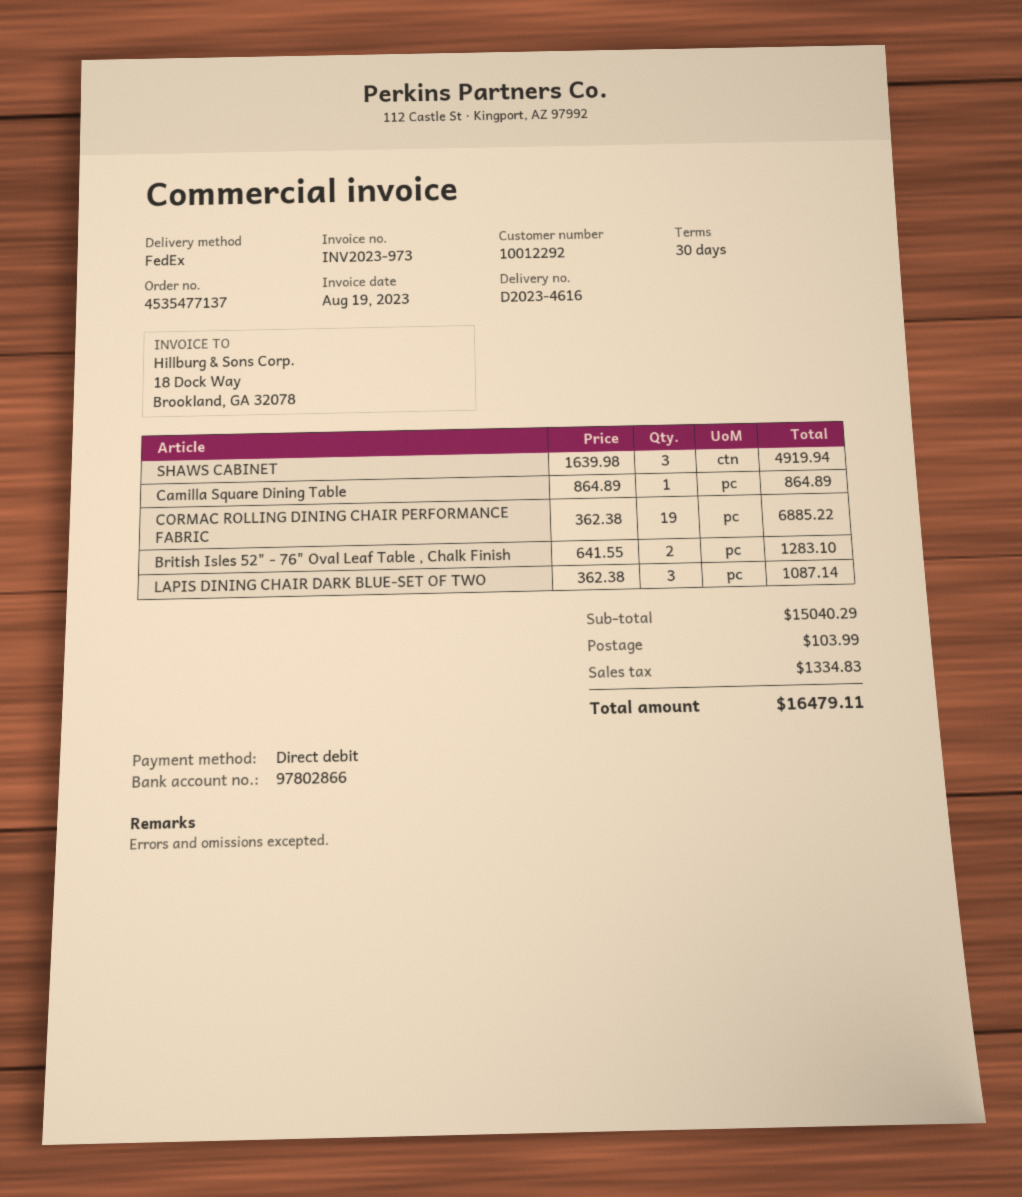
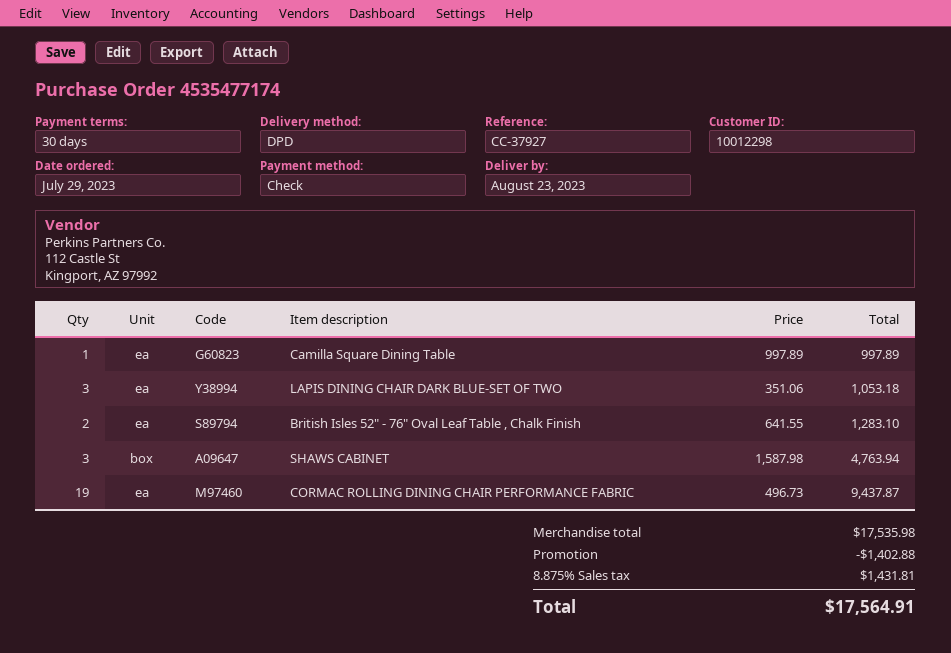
order number: 4535477137 -> 4535477174
customer number: 10012292 -> 10012298
payment method: direct debit -> cheque
shipping method: FedEx -> DPD
SHAWS CABINET: 3 x 1639.98 = 4919.94 -> 3 x 1587.98 = 4763.94
Camilla Square Dining Table: 1 x 864.89 = 864.89 -> 1 x 997.89 = 997.89
CORMAC ROLLING DINING CHAIR PERFORMANCE FABRIC: 19 x 362.38 = 6885.22 -> 19 x 496.73 = 9437.87
LAPIS DINING CHAIR DARK BLUE-SET OF TWO: 3 x 362.38 = 1087.14 -> 3 x 351.06 = 1053.18
subtotal: 15040.29 -> 17535.98
discount: none -> 1402.88
shipping: 103.99 -> none
tax: 1334.83 -> 1431.81
total: 16479.11 -> 17564.91

